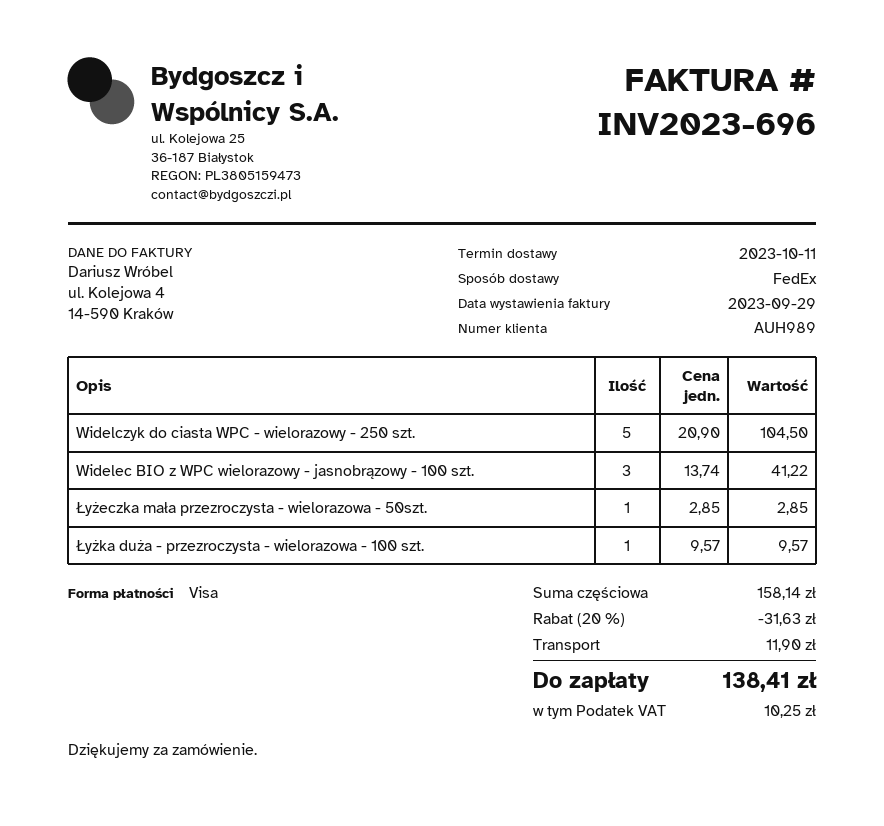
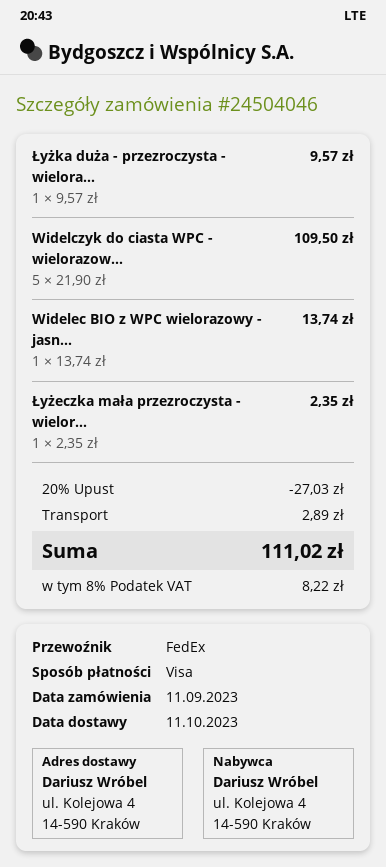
Widelczyk do ciasta WPC - wielorazowy - 250 szt.: 5 x 20.90 = 104.50 -> 5 x 21.90 = 109.50
Widelec BIO z WPC wielorazowy - jasnobrązowy - 100 szt.: 3 x 13.74 = 41.22 -> 1 x 13.74 = 13.74
Łyżeczka mała przezroczysta - wielorazowa - 50szt.: 1 x 2.85 = 2.85 -> 1 x 2.35 = 2.35
discount: 20% = 31.63 -> 20% = 27.03
shipping: 11.90 -> 2.89
tax: 10.25 -> 8.22
total: 138.41 -> 111.02

